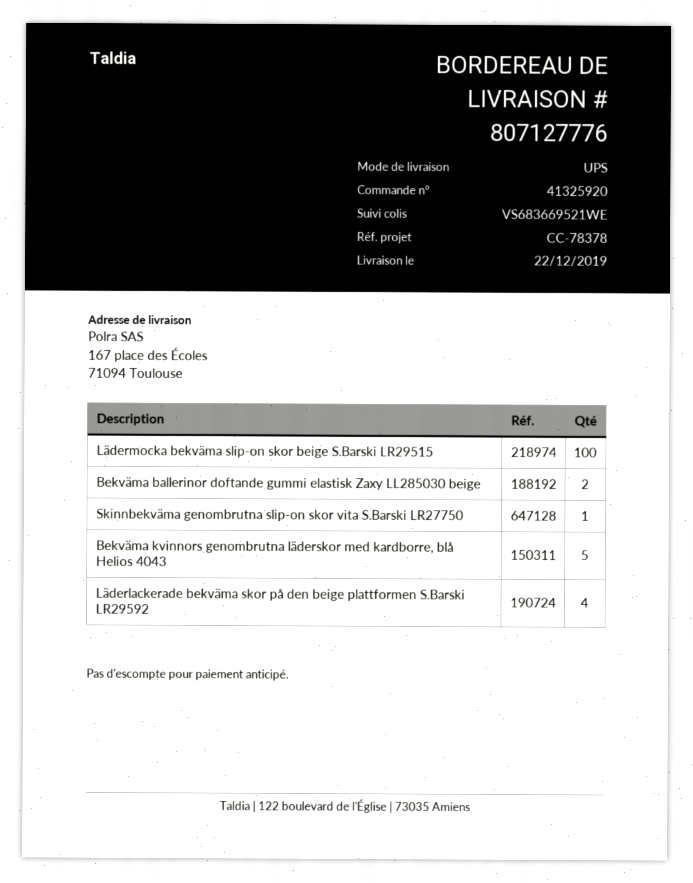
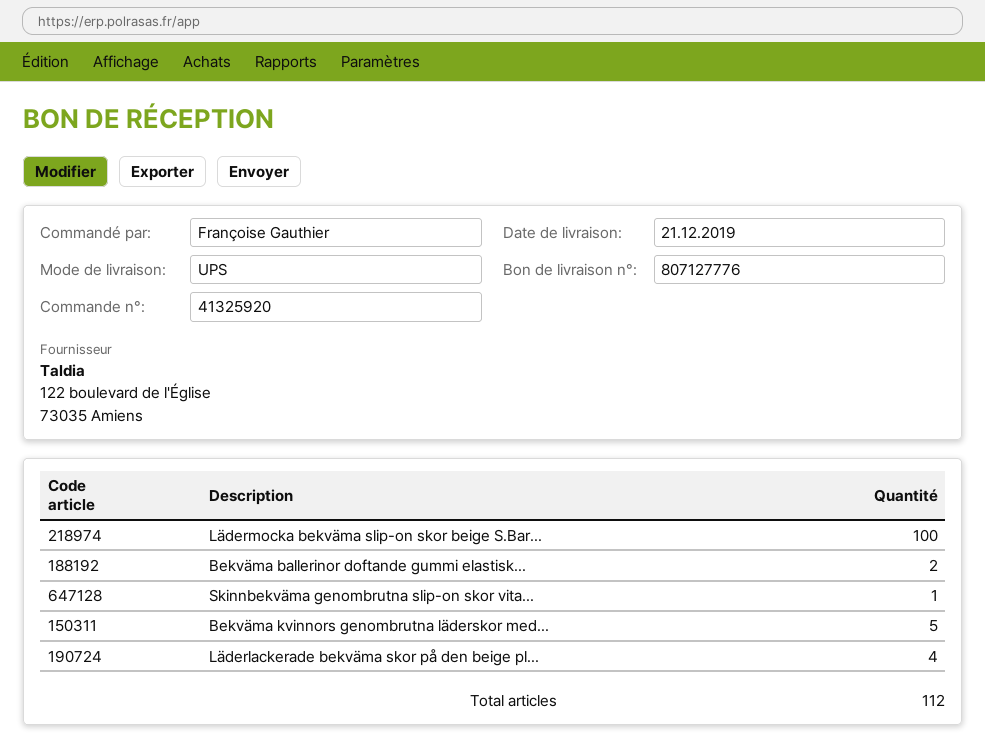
delivery date: 2019-12-22 -> 2019-12-21

